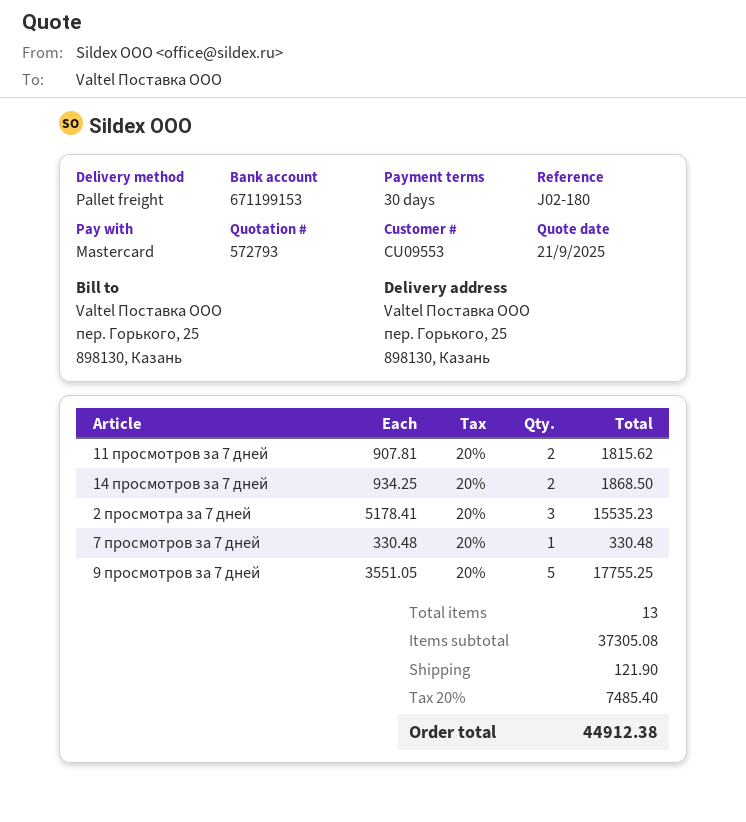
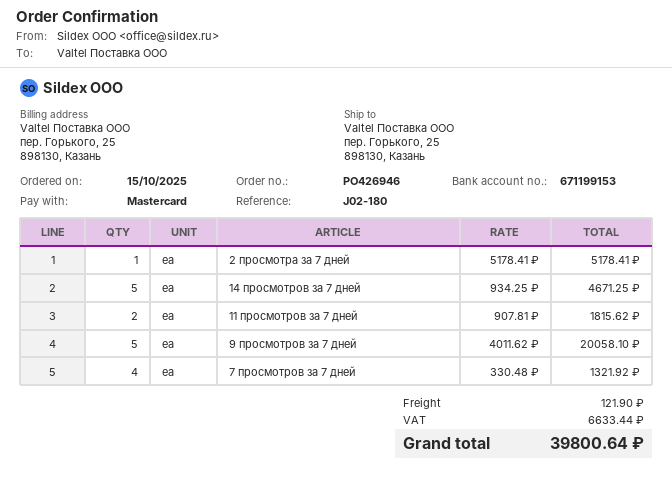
14 просмотров за 7 дней: 2 x 934.25 = 1868.50 -> 5 x 934.25 = 4671.25
2 просмотра за 7 дней: 3 x 5178.41 = 15535.23 -> 1 x 5178.41 = 5178.41
7 просмотров за 7 дней: 1 x 330.48 = 330.48 -> 4 x 330.48 = 1321.92
9 просмотров за 7 дней: 5 x 3551.05 = 17755.25 -> 5 x 4011.62 = 20058.10
tax: 7485.40 -> 6633.44
total: 44912.38 -> 39800.64

